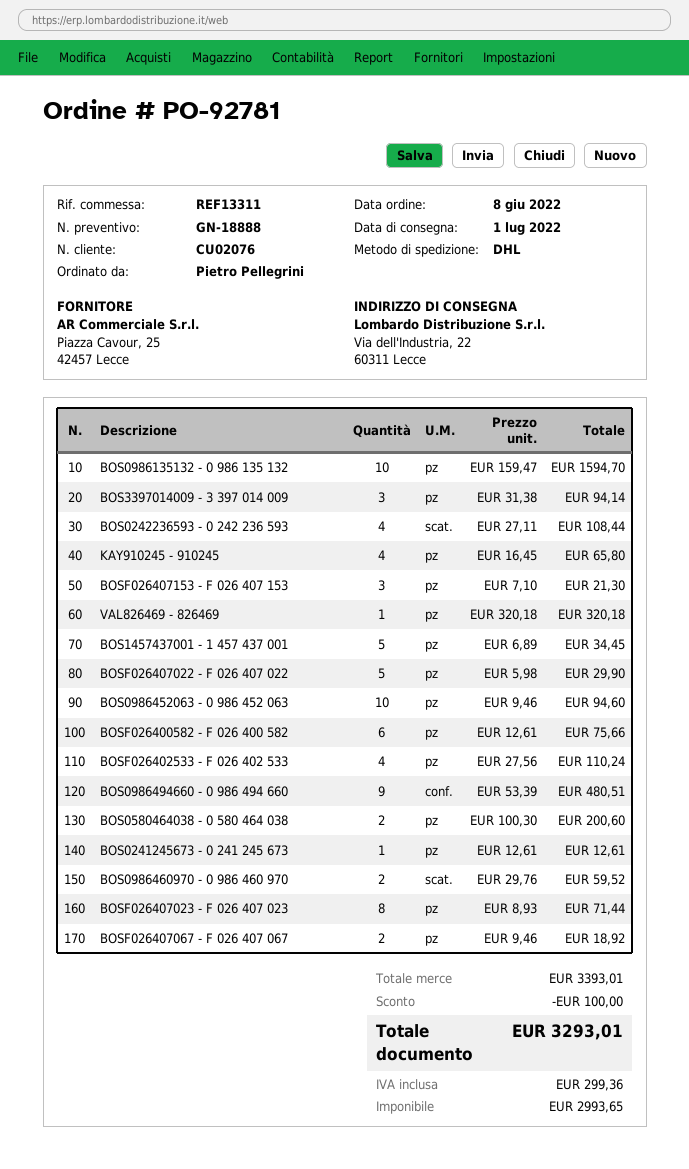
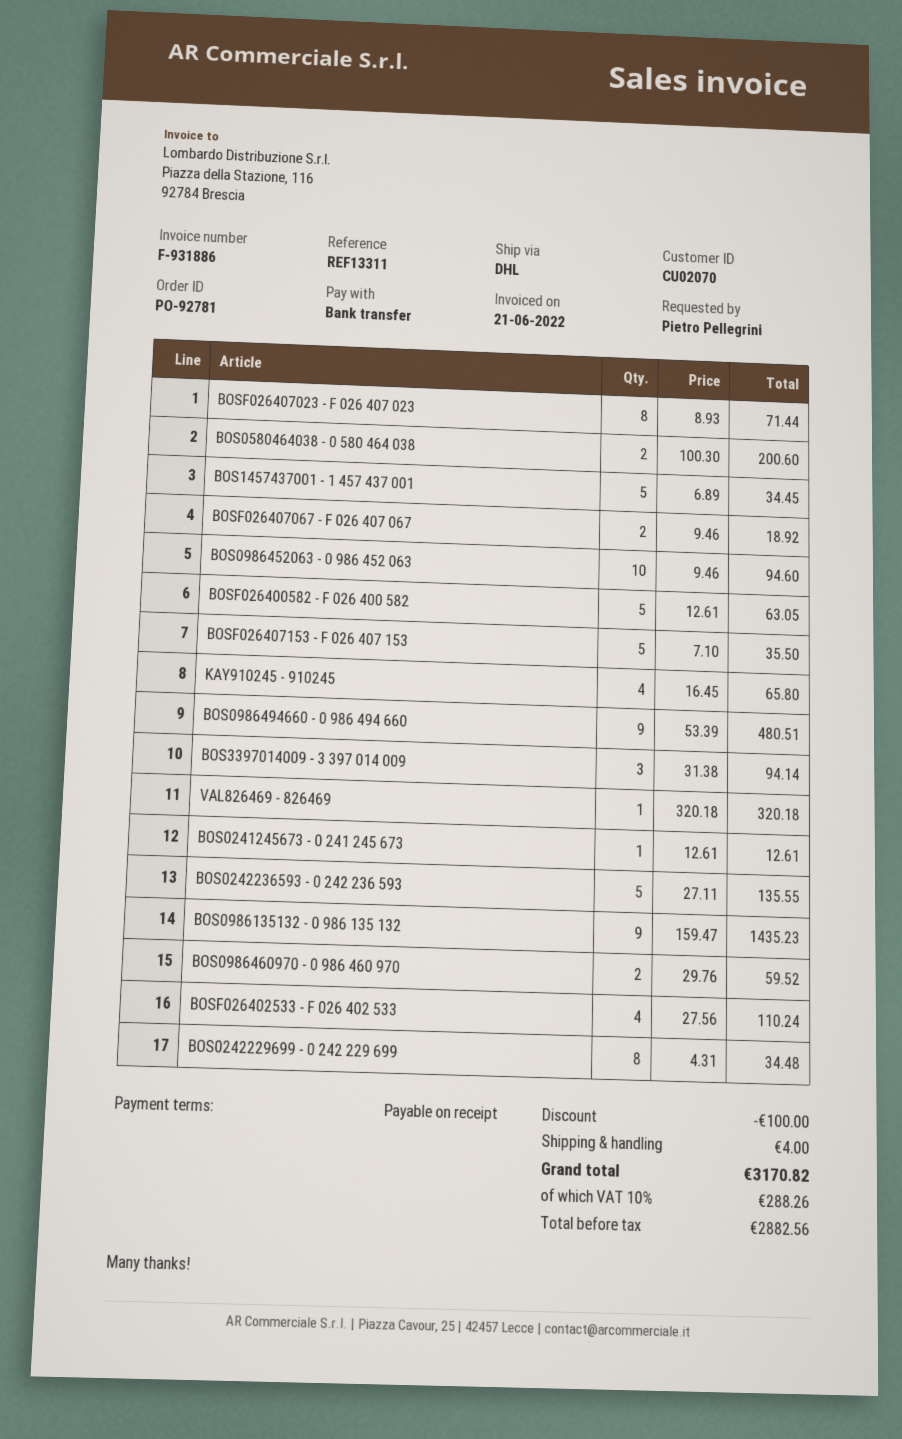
customer number: CU02076 -> CU02070
BOS0986135132 - 0 986 135 132: 10 x 159.47 = 1594.70 -> 9 x 159.47 = 1435.23
BOS0242236593 - 0 242 236 593: 4 x 27.11 = 108.44 -> 5 x 27.11 = 135.55
BOSF026407153 - F 026 407 153: 3 x 7.10 = 21.30 -> 5 x 7.10 = 35.50
BOSF026407022 - F 026 407 022: 5 x 5.98 = 29.90 -> none
BOSF026400582 - F 026 400 582: 6 x 12.61 = 75.66 -> 5 x 12.61 = 63.05
BOS0242229699 - 0 242 229 699: none -> 8 x 4.31 = 34.48
shipping: none -> 4.00
net: 2993.65 -> 2882.56
tax: 299.36 -> 288.26
total: 3293.01 -> 3170.82

